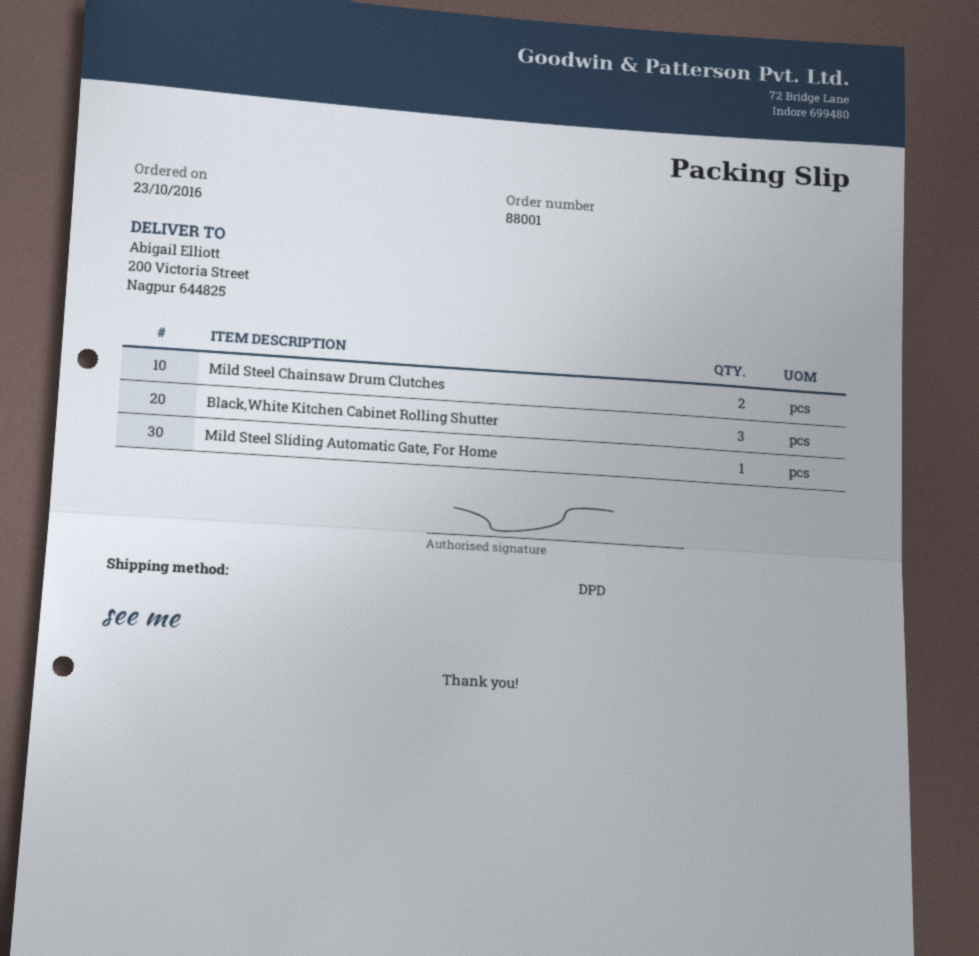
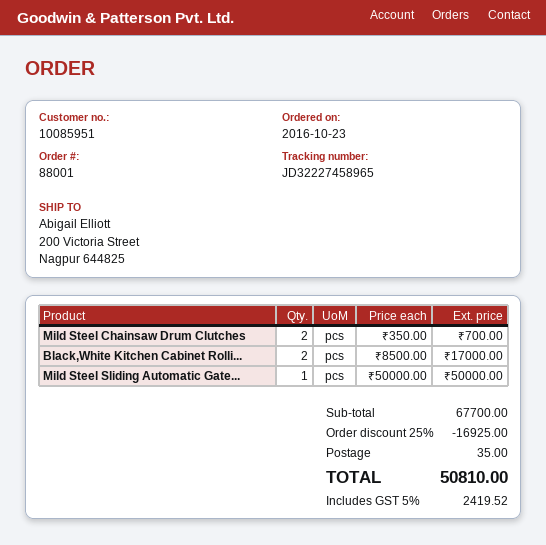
Black,White Kitchen Cabinet Rolling Shutter: 3 -> 2

